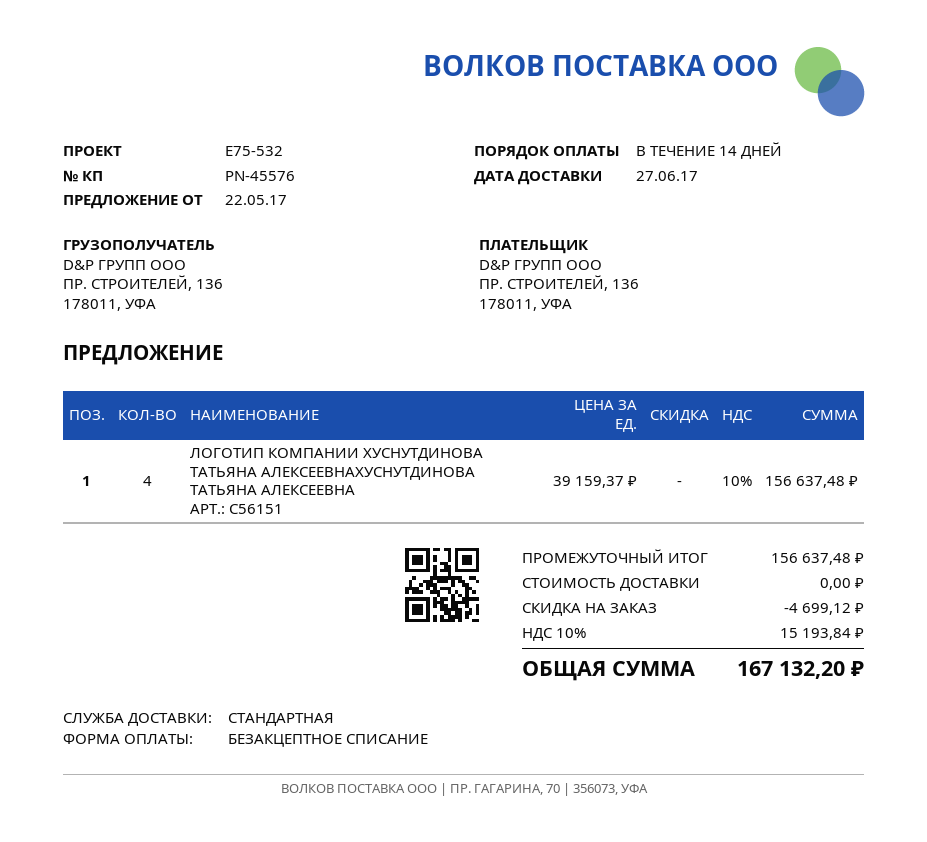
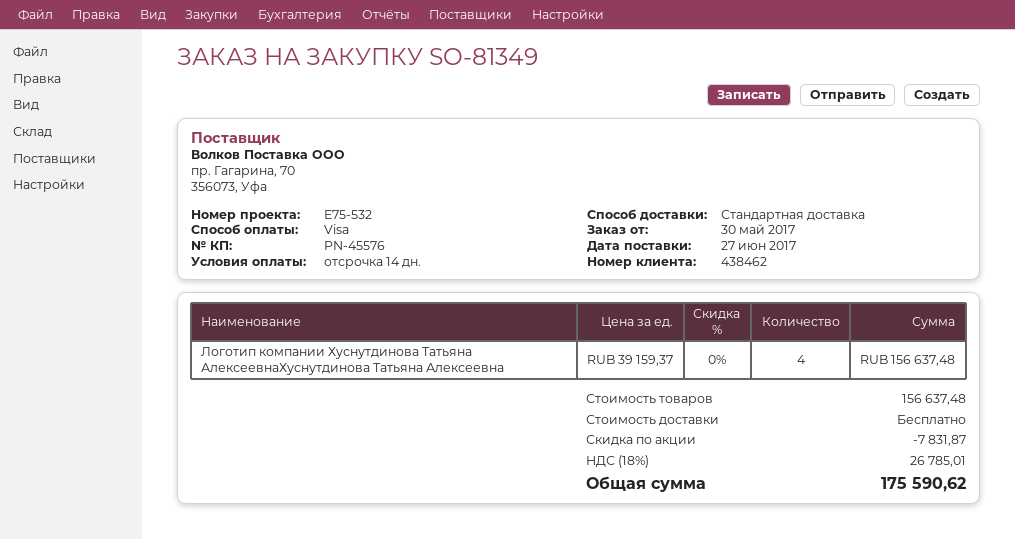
payment method: direct debit -> Visa
discount: 4699.12 -> 7831.87
tax: 10% = 15193.84 -> 18% = 26785.01
total: 167132.20 -> 175590.62

